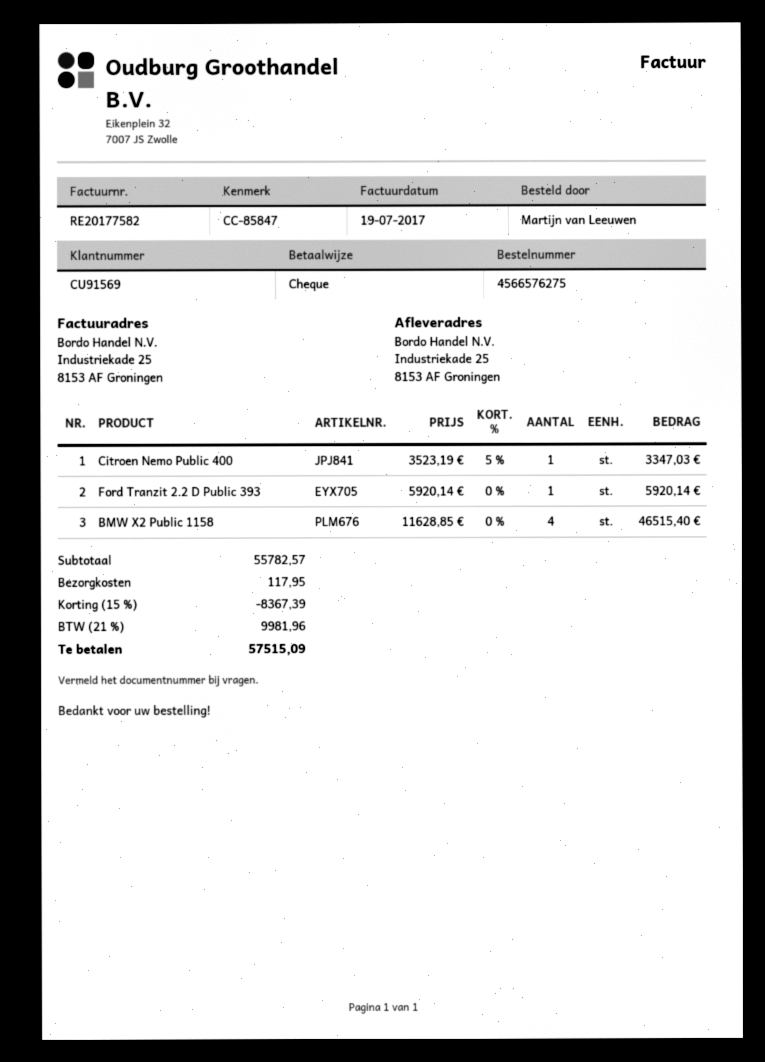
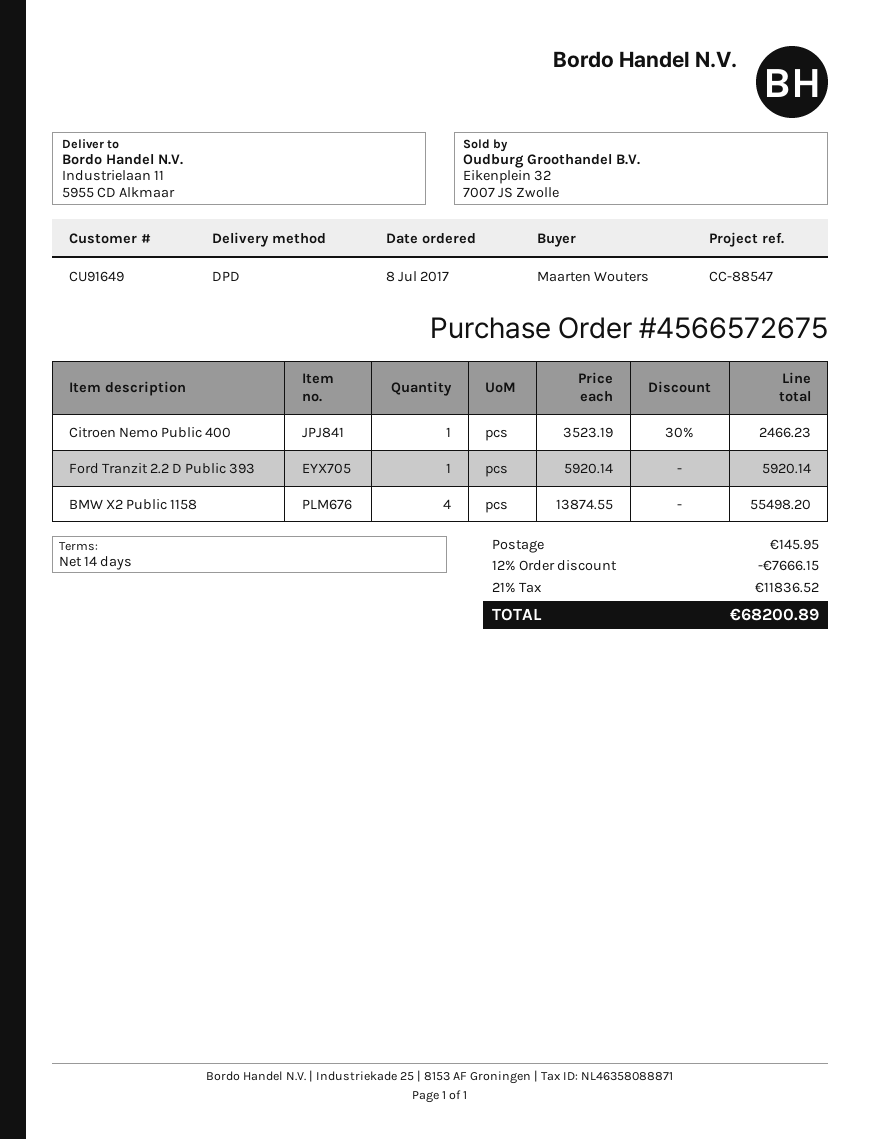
order number: 4566576275 -> 4566572675
customer number: CU91569 -> CU91649
reference: CC-85847 -> CC-88547
ordered by: Martijn van Leeuwen -> Maarten Wouters
ship to: Industriekade 25, 8153 AF Groningen -> Industrielaan 11, 5955 CD Alkmaar
Citroen Nemo Public 400: 1 x 3523.19 - 5% = 3347.03 -> 1 x 3523.19 - 30% = 2466.23
BMW X2 Public 1158: 4 x 11628.85 = 46515.40 -> 4 x 13874.55 = 55498.20
discount: 15% = 8367.39 -> 12% = 7666.15
shipping: 117.95 -> 145.95
tax: 21% = 9981.96 -> 21% = 11836.52
total: 57515.09 -> 68200.89

